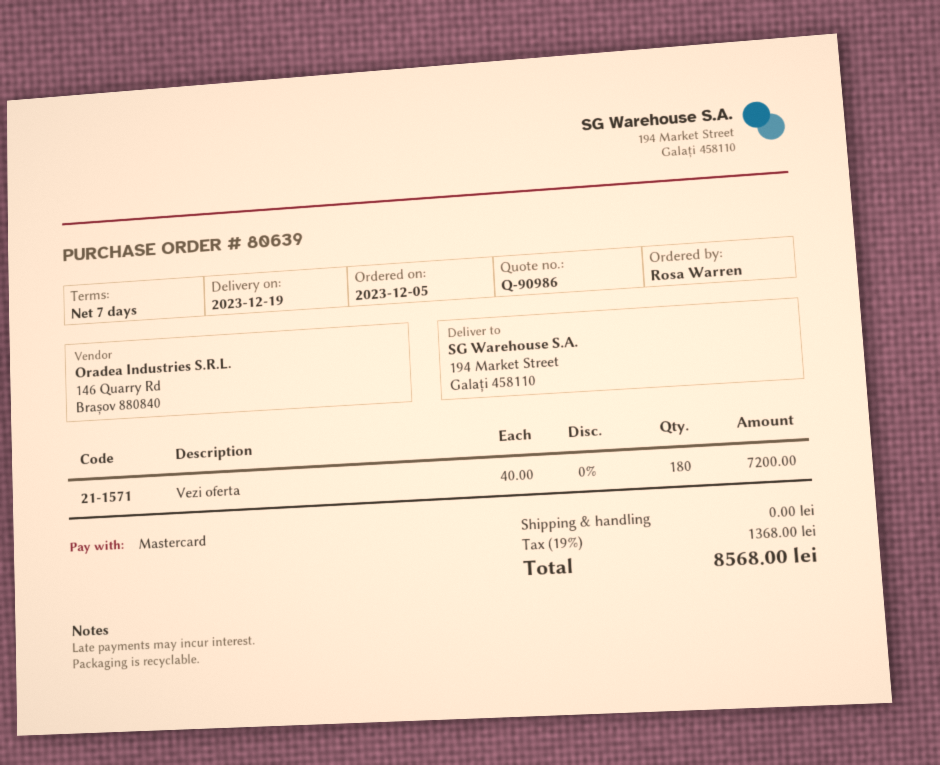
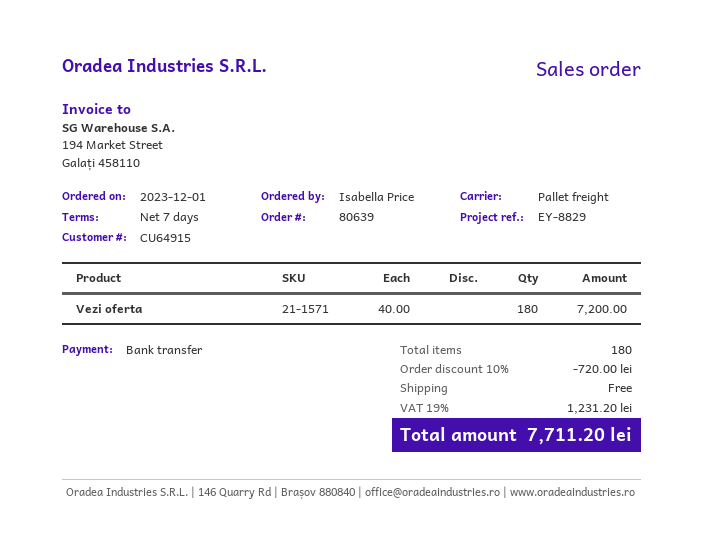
order date: 2023-12-05 -> 2023-12-01
ordered by: Rosa Warren -> Isabella Price
payment method: Mastercard -> bank transfer
discount: none -> 10% = 720.00
tax: 19% = 1368.00 -> 19% = 1231.20
total: 8568.00 -> 7711.20

